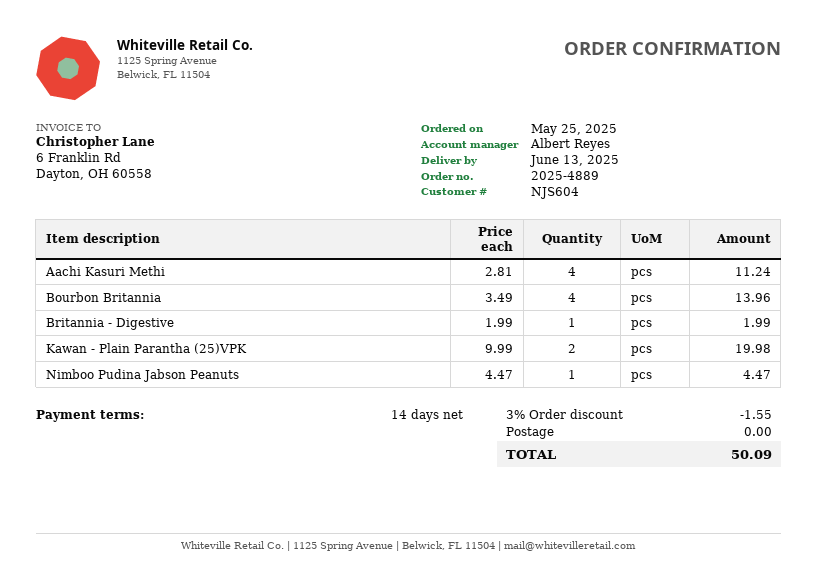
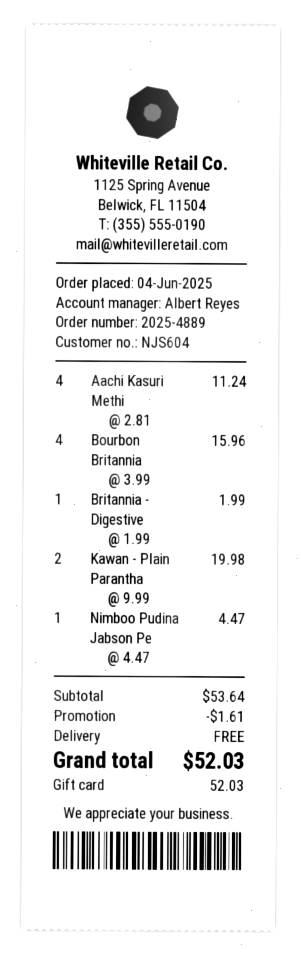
order date: 2025-05-25 -> 2025-06-04
Bourbon Britannia: 4 x 3.49 = 13.96 -> 4 x 3.99 = 15.96
discount: 1.55 -> 1.61
total: 50.09 -> 52.03

